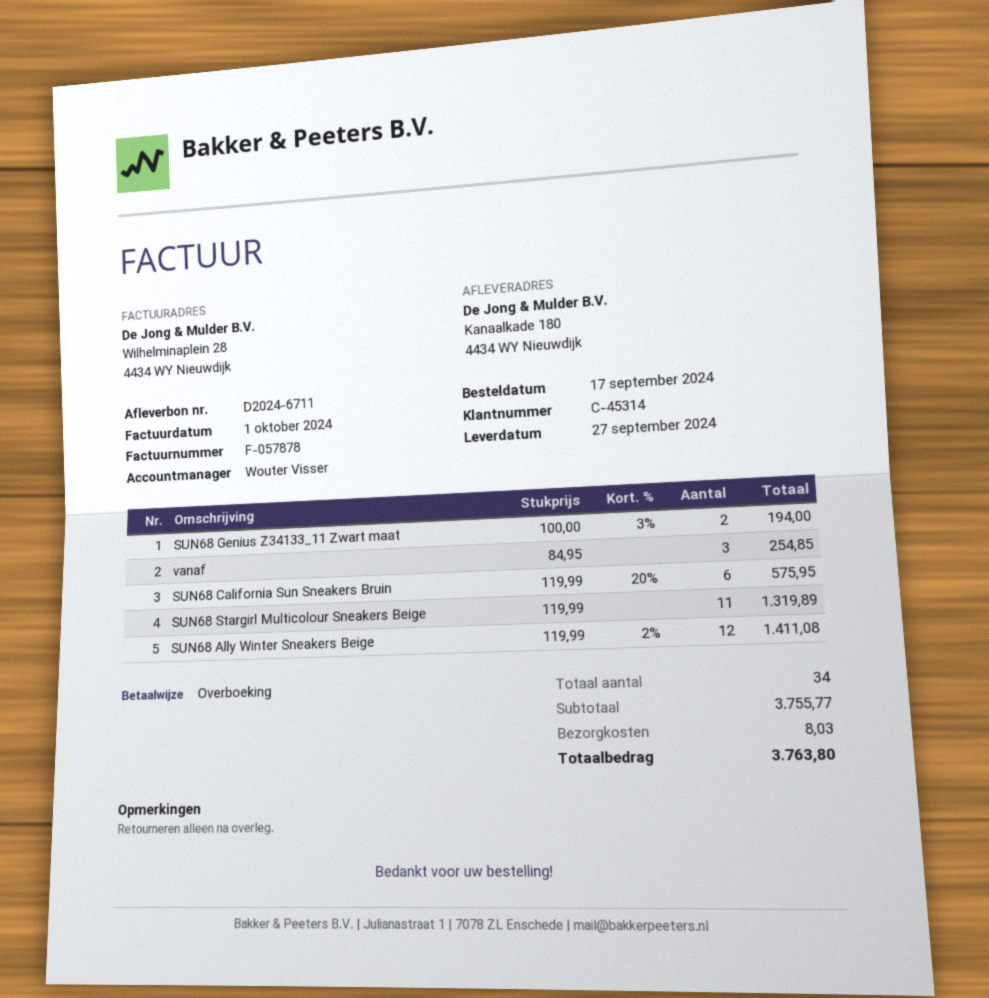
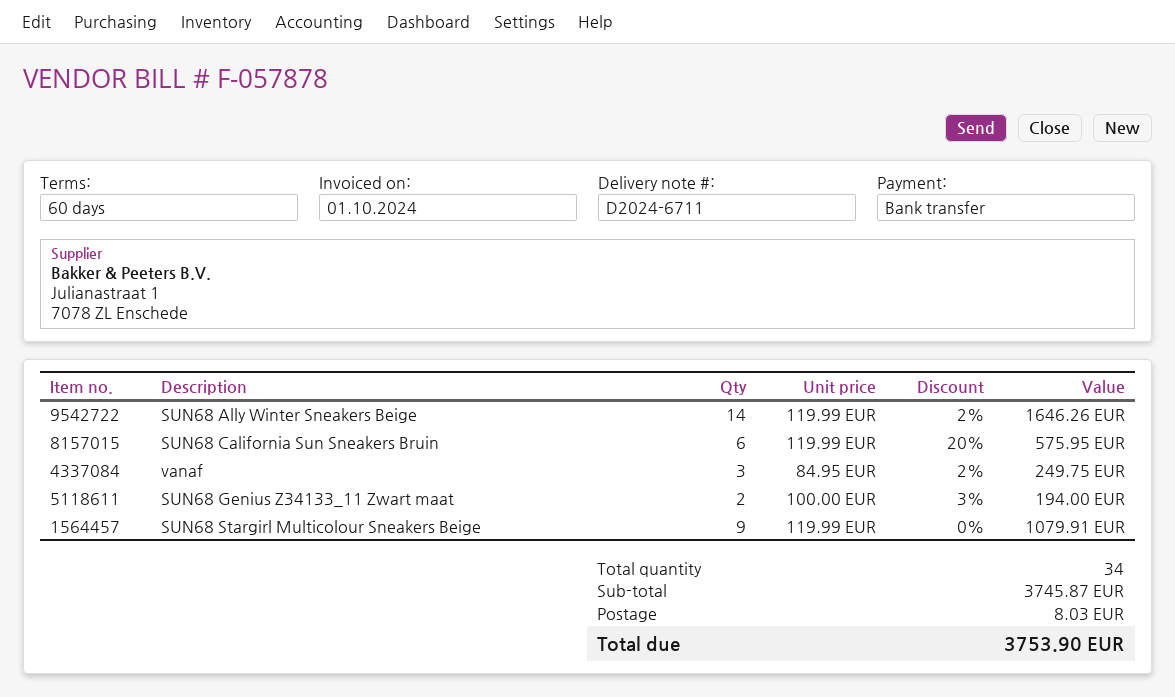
vanaf: 3 x 84.95 = 254.85 -> 3 x 84.95 - 2% = 249.75
SUN68 Stargirl Multicolour Sneakers Beige: 11 x 119.99 = 1319.89 -> 9 x 119.99 = 1079.91
SUN68 Ally Winter Sneakers Beige: 12 x 119.99 - 2% = 1411.08 -> 14 x 119.99 - 2% = 1646.26
subtotal: 3755.77 -> 3745.87
total: 3763.80 -> 3753.90

